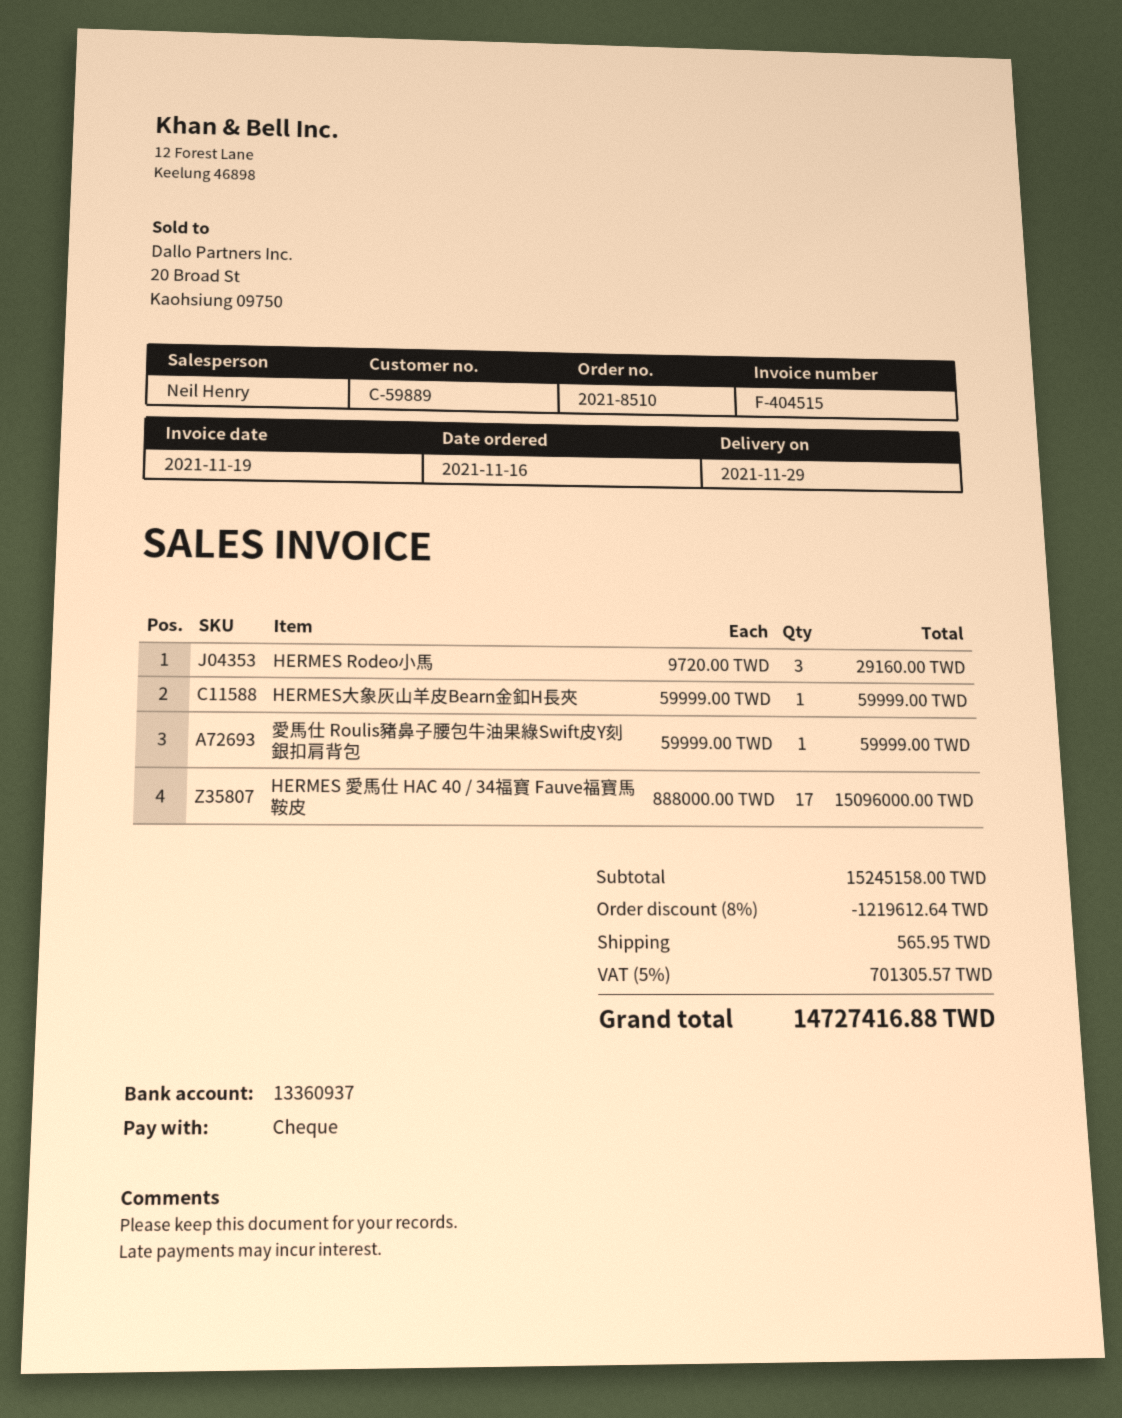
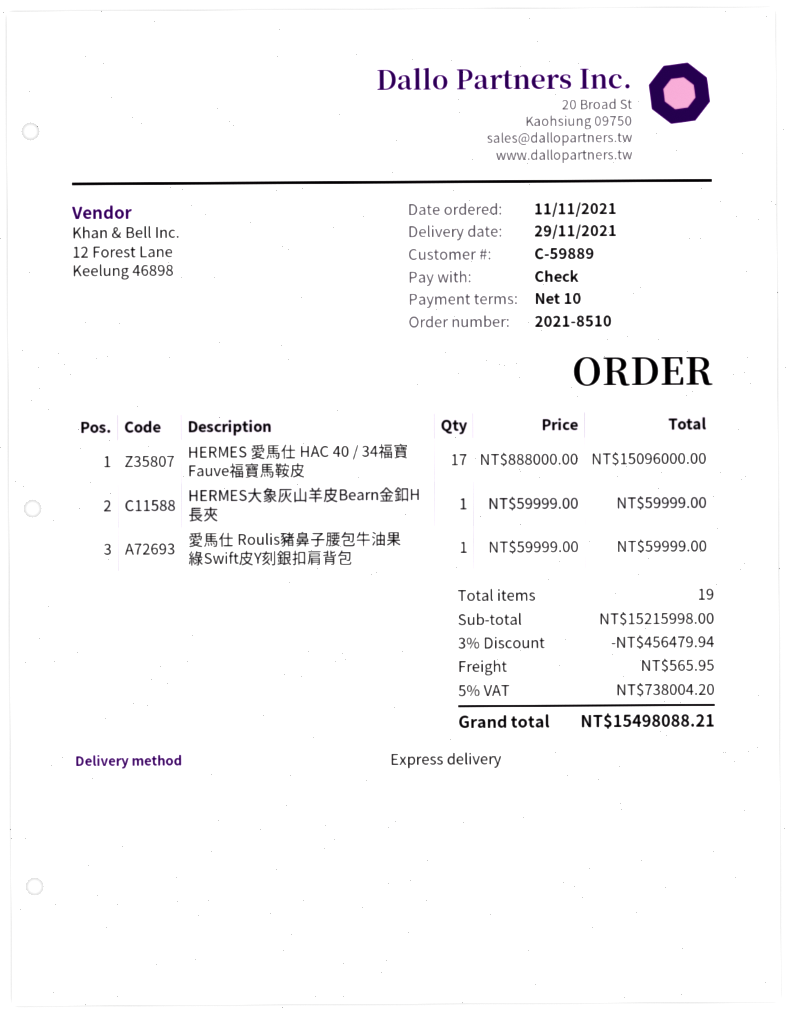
order date: 2021-11-16 -> 2021-11-11
HERMES Rodeo小馬: 3 x 9720.00 = 29160.00 -> none
subtotal: 15245158.00 -> 15215998.00
discount: 8% = 1219612.64 -> 3% = 456479.94
tax: 5% = 701305.57 -> 5% = 738004.20
total: 14727416.88 -> 15498088.21

